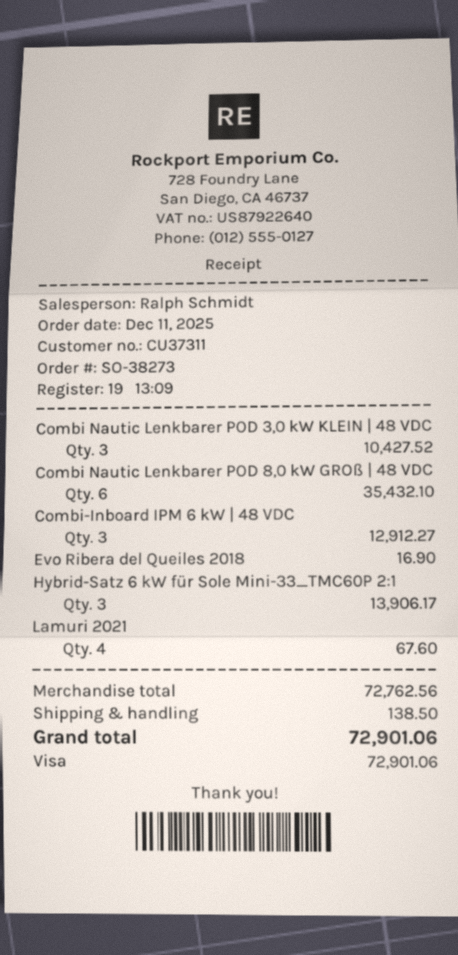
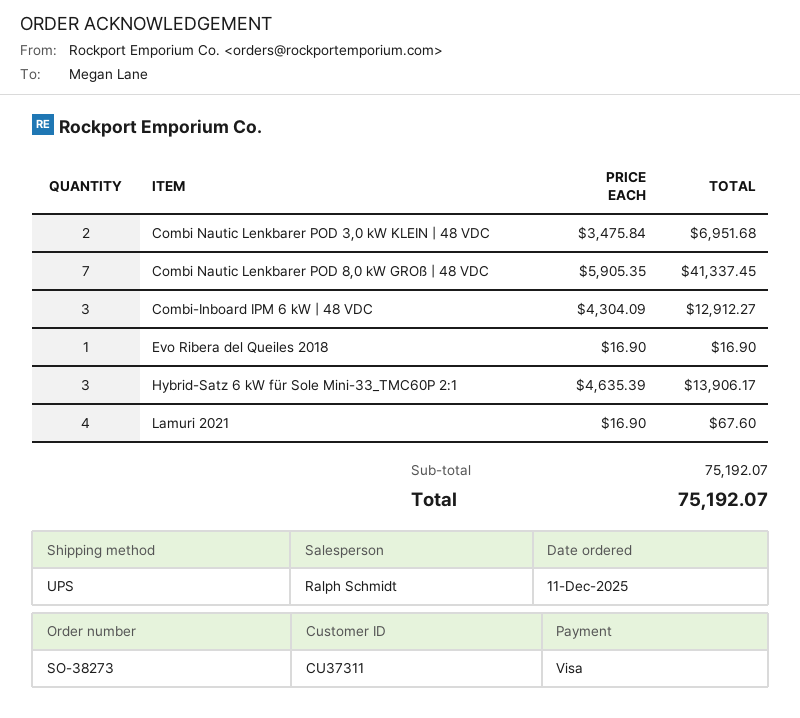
Combi Nautic Lenkbarer POD 3,0 kW KLEIN | 48 VDC: 3 for 10427.52 -> 2 for 6951.68
Combi Nautic Lenkbarer POD 8,0 kW GROß | 48 VDC: 6 for 35432.10 -> 7 for 41337.45
subtotal: 72762.56 -> 75192.07
shipping: 138.50 -> none
total: 72901.06 -> 75192.07

